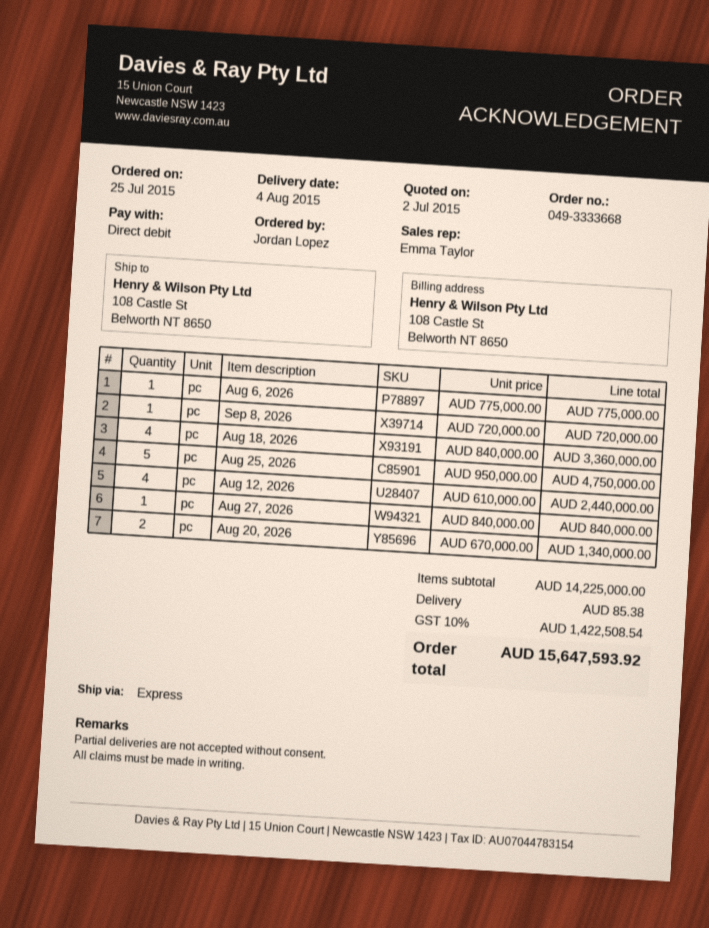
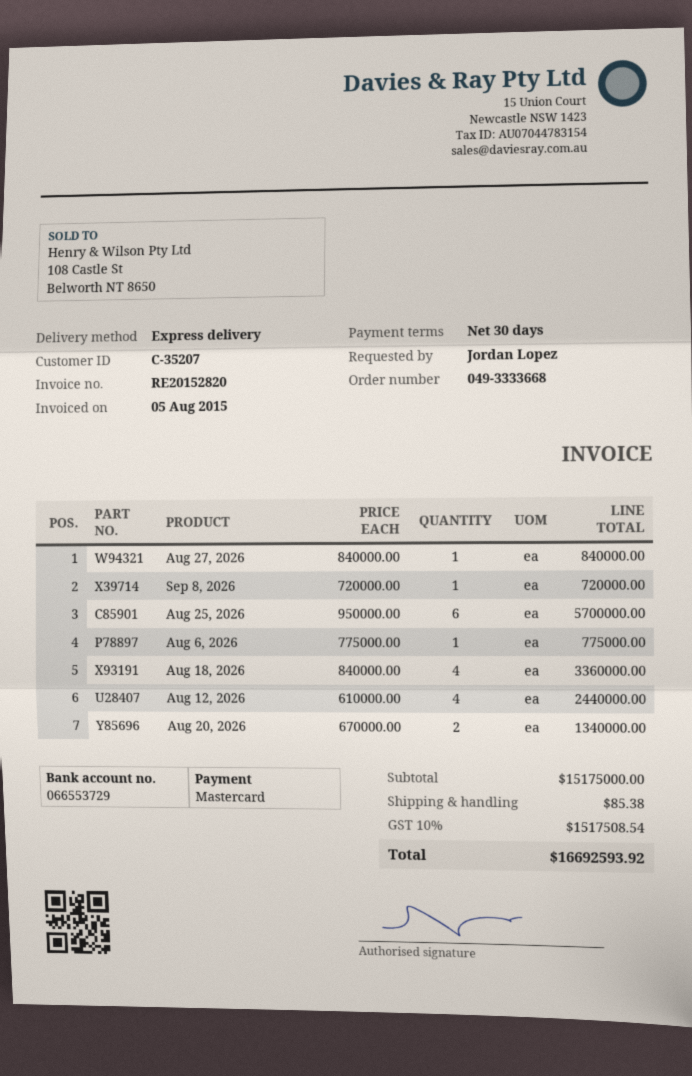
payment method: direct debit -> Mastercard
Aug 25, 2026: 5 x 950000.00 = 4750000.00 -> 6 x 950000.00 = 5700000.00
subtotal: 14225000.00 -> 15175000.00
tax: 10% = 1422508.54 -> 10% = 1517508.54
total: 15647593.92 -> 16692593.92

